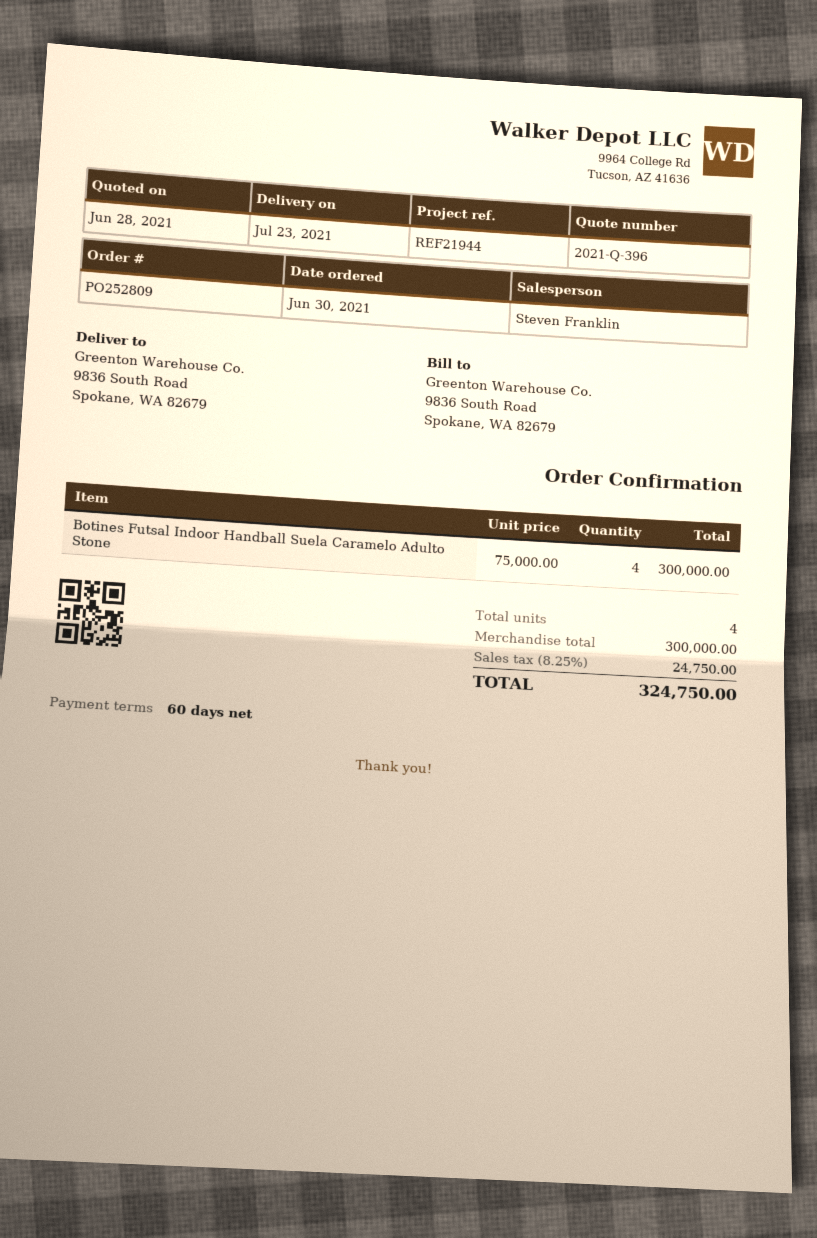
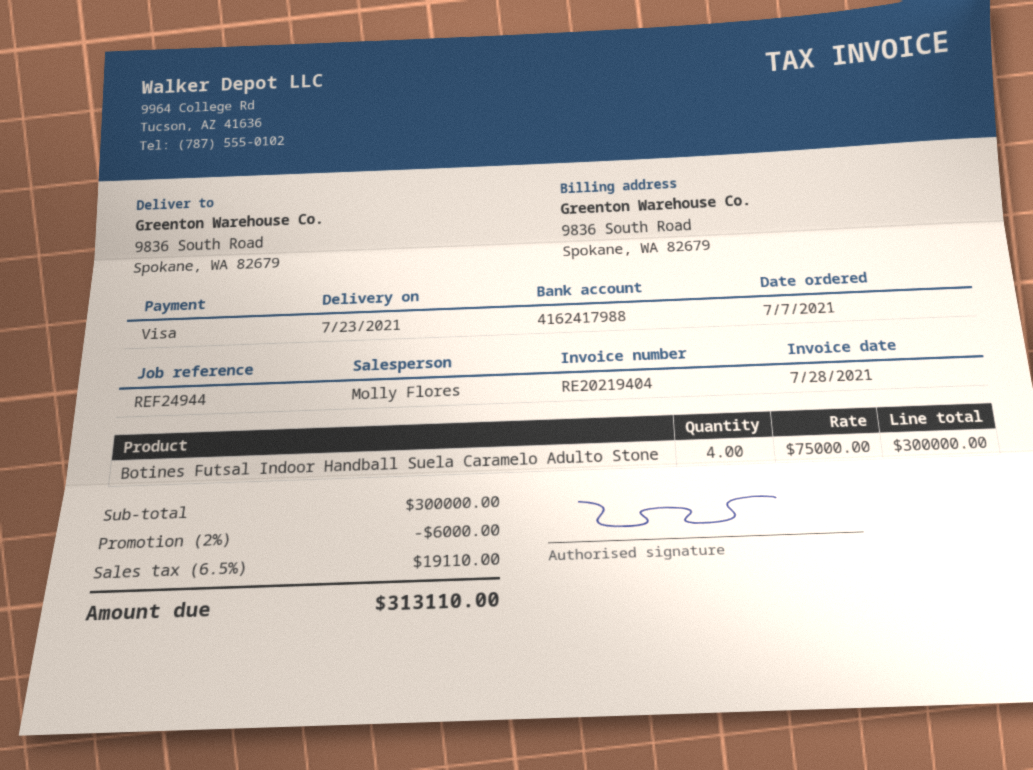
order date: 2021-06-30 -> 2021-07-07
reference: REF21944 -> REF24944
sales rep: Steven Franklin -> Molly Flores
discount: none -> 2% = 6000.00
tax: 8.25% = 24750.00 -> 6.5% = 19110.00
total: 324750.00 -> 313110.00

